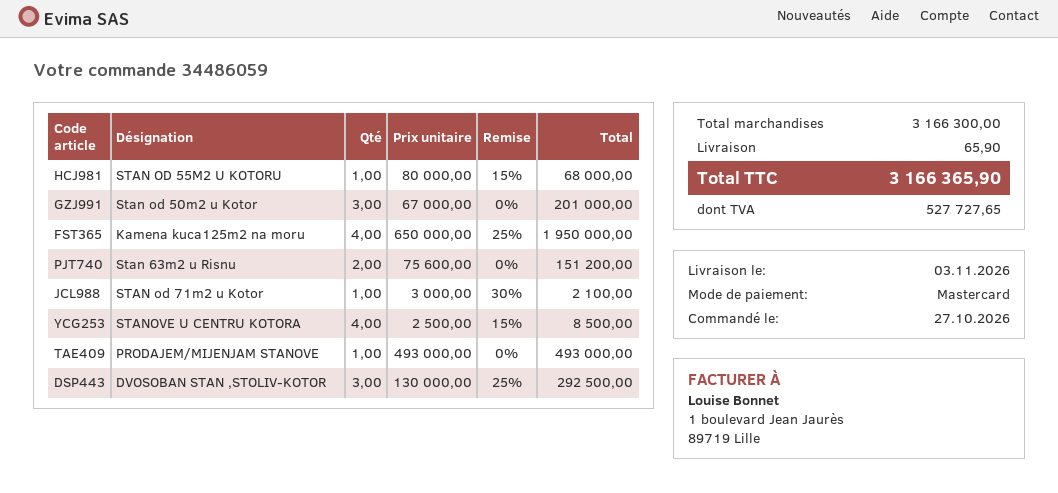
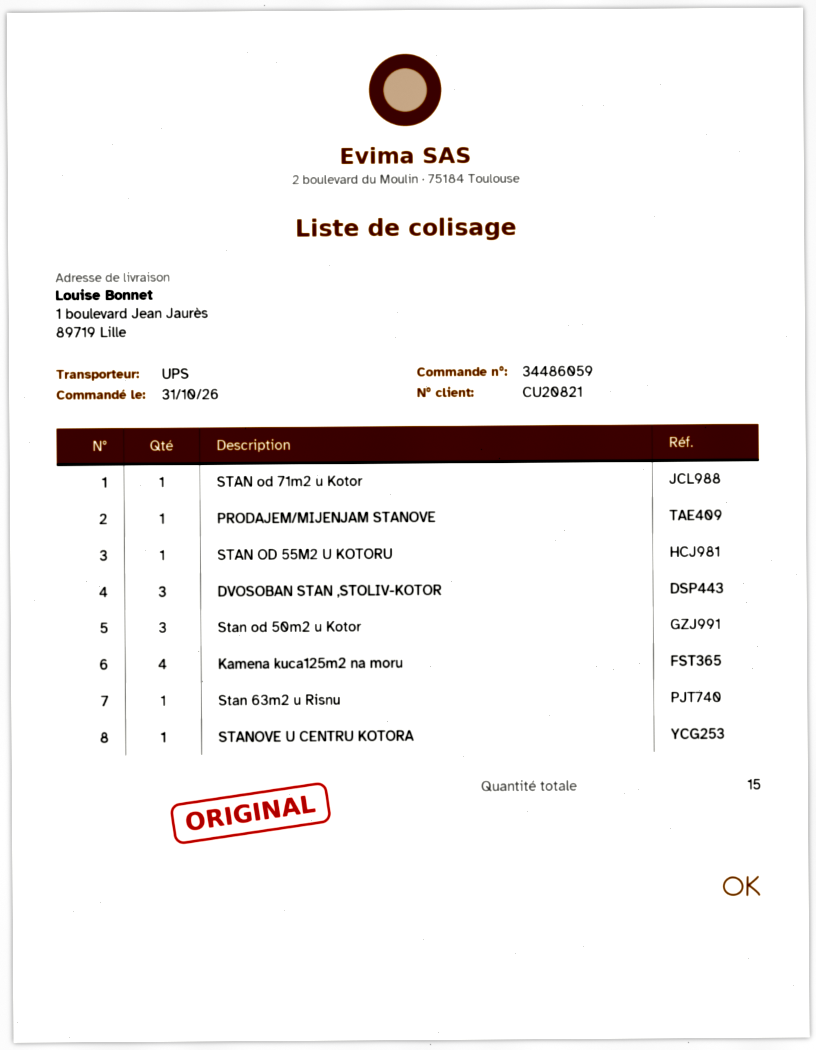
order date: 2026-10-27 -> 2026-10-31
Stan 63m2 u Risnu: 2 -> 1
STANOVE U CENTRU KOTORA: 4 -> 1

